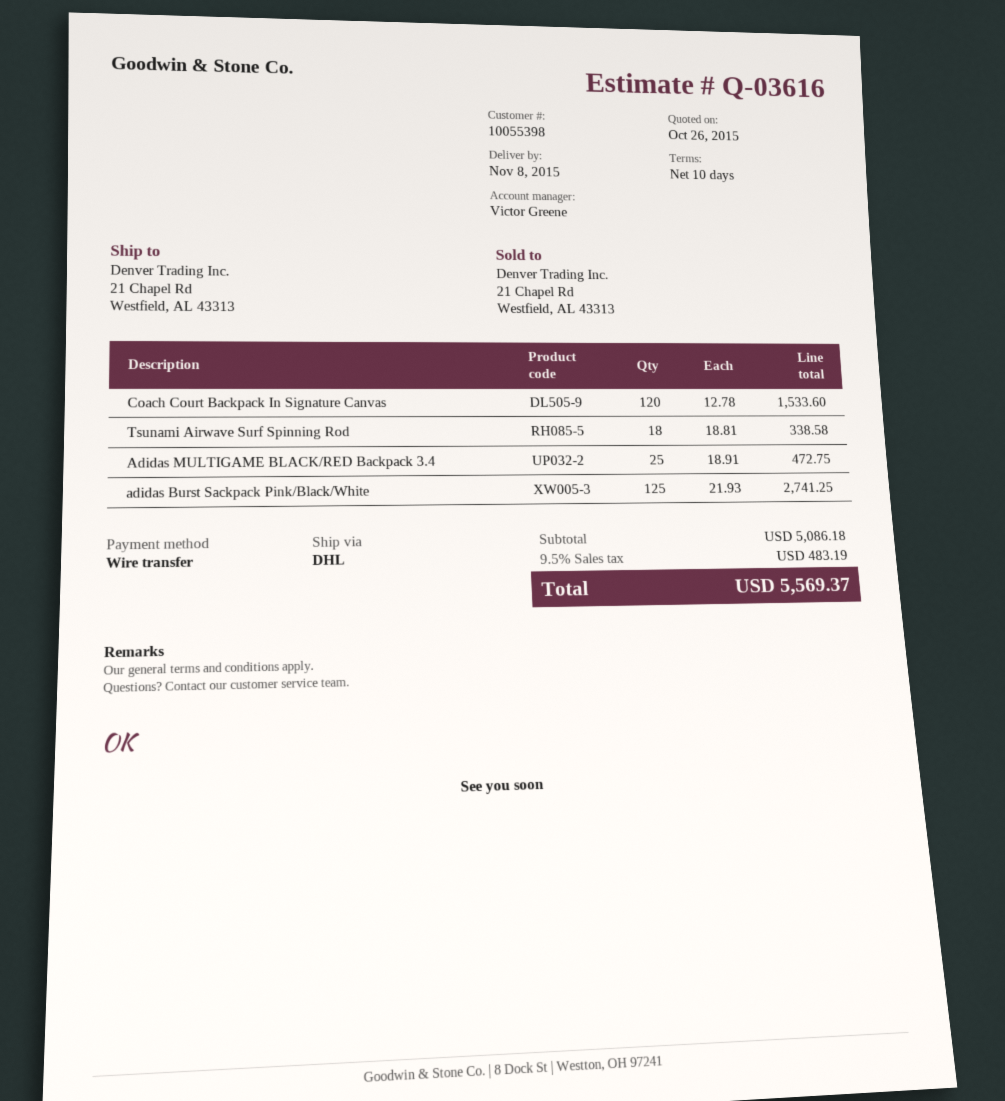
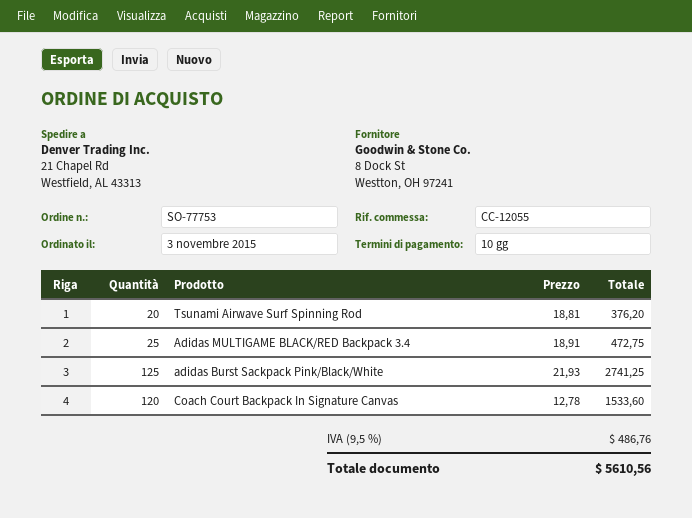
Tsunami Airwave Surf Spinning Rod: 18 x 18.81 = 338.58 -> 20 x 18.81 = 376.20
tax: 9.5% = 483.19 -> 9.5% = 486.76
total: 5569.37 -> 5610.56

